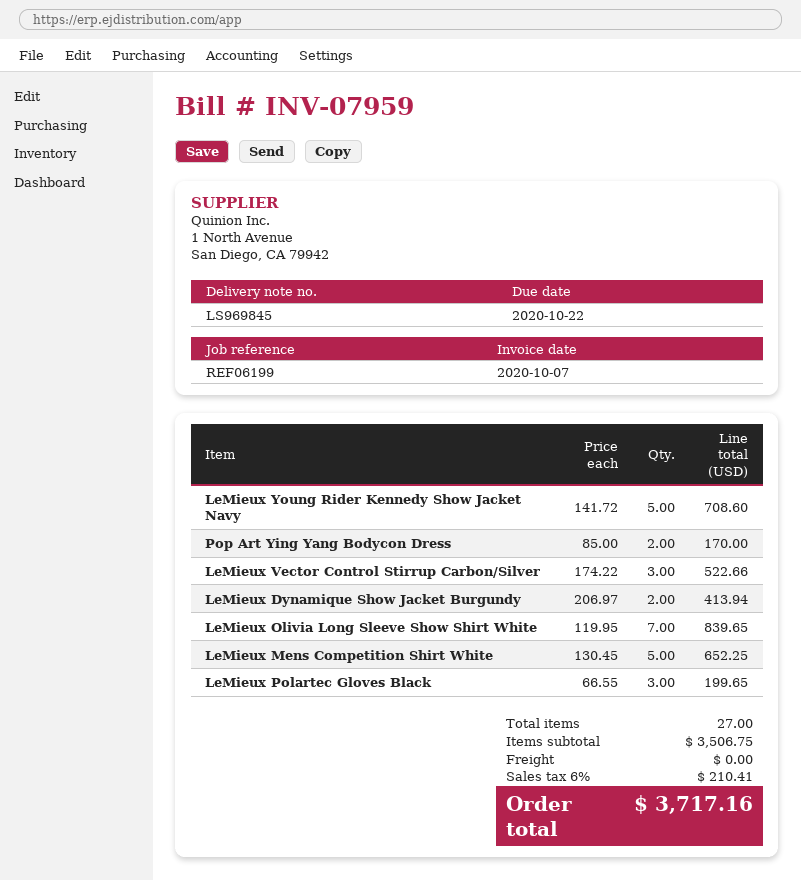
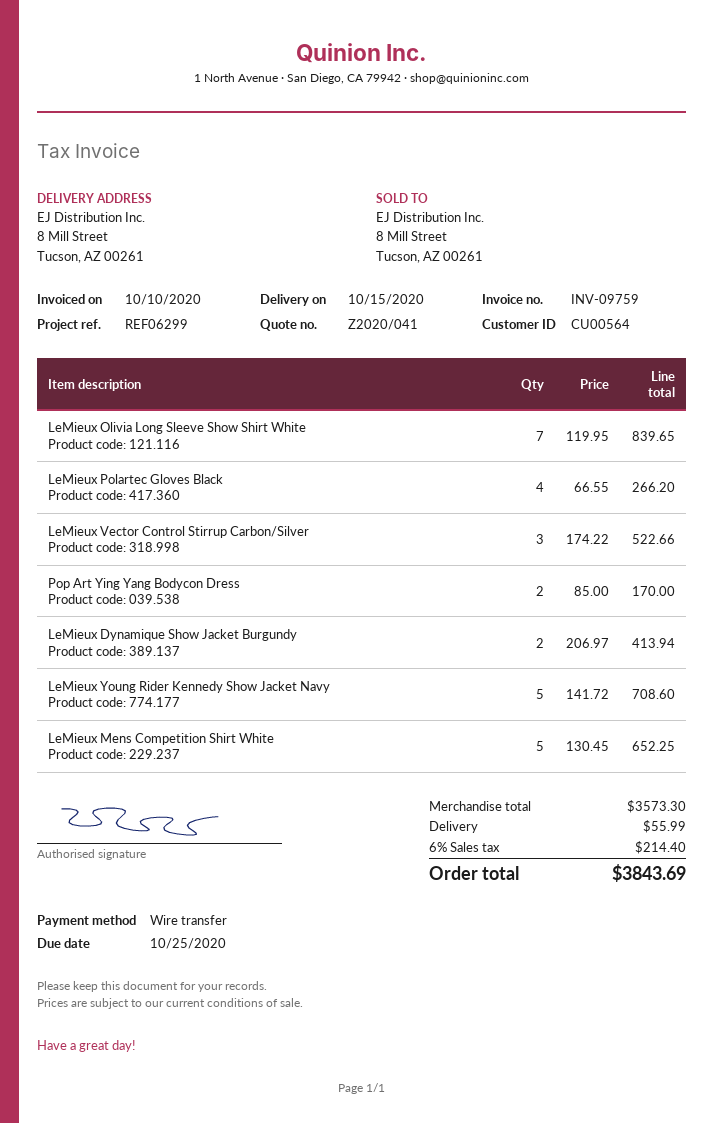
invoice number: INV-07959 -> INV-09759
invoice date: 2020-10-07 -> 2020-10-10
due date: 2020-10-22 -> 2020-10-25
reference: REF06199 -> REF06299
LeMieux Polartec Gloves Black: 3 x 66.55 = 199.65 -> 4 x 66.55 = 266.20
subtotal: 3506.75 -> 3573.30
shipping: 0.00 -> 55.99
tax: 6% = 210.41 -> 6% = 214.40
total: 3717.16 -> 3843.69

